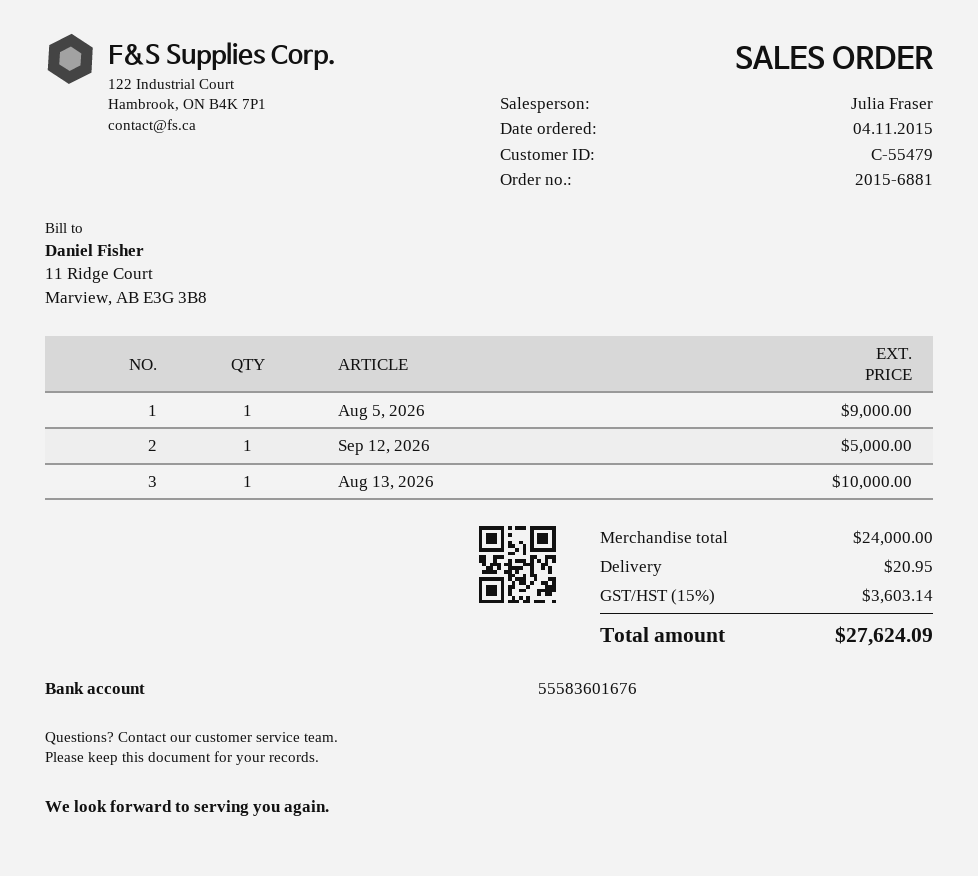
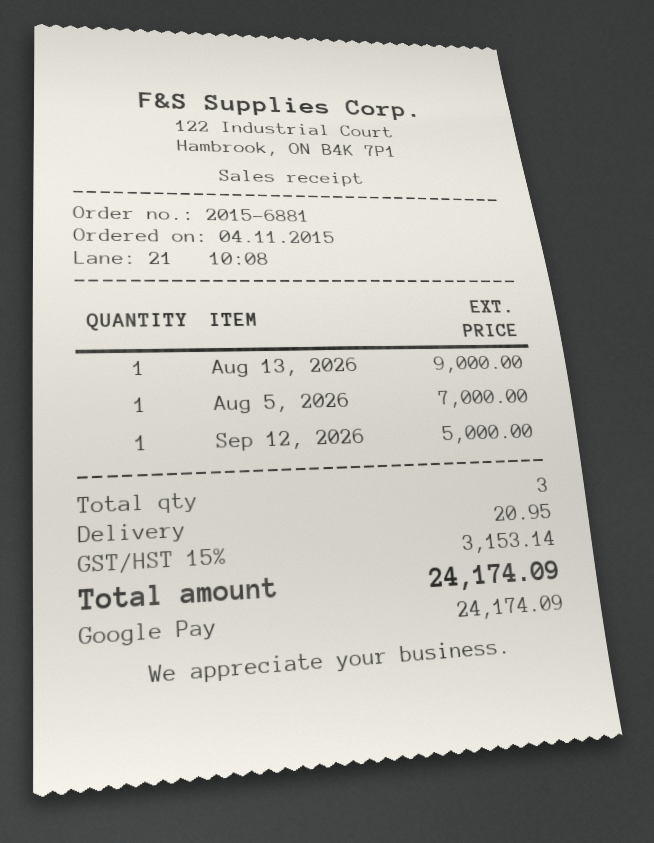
Aug 5, 2026: 1 for 9000.00 -> 1 for 7000.00
Aug 13, 2026: 1 for 10000.00 -> 1 for 9000.00
tax: 15% = 3603.14 -> 15% = 3153.14
total: 27624.09 -> 24174.09

